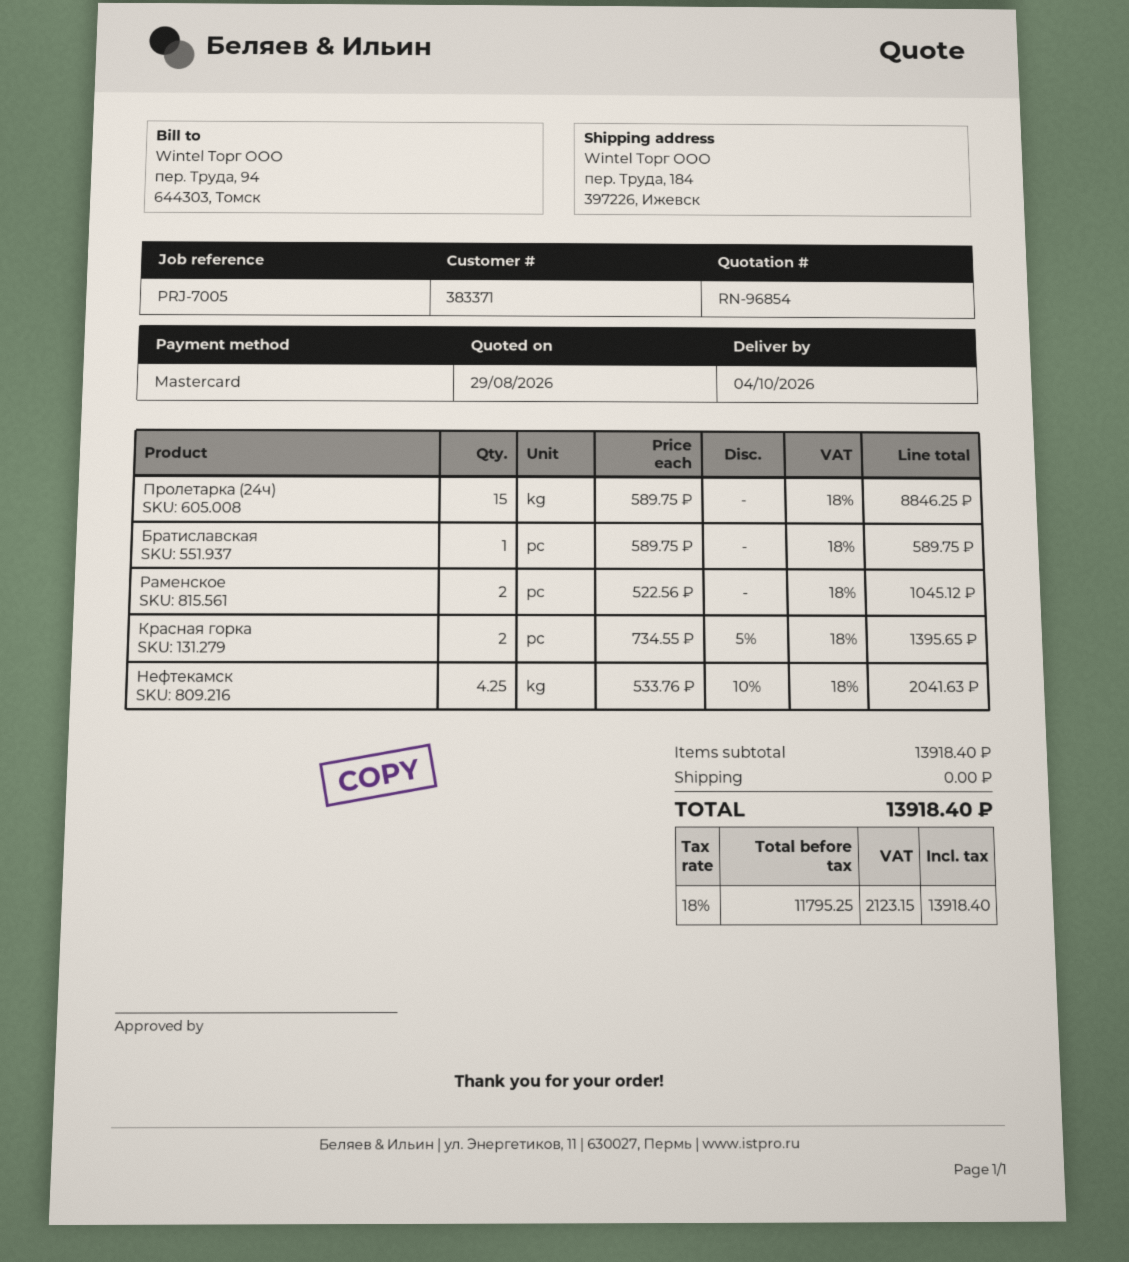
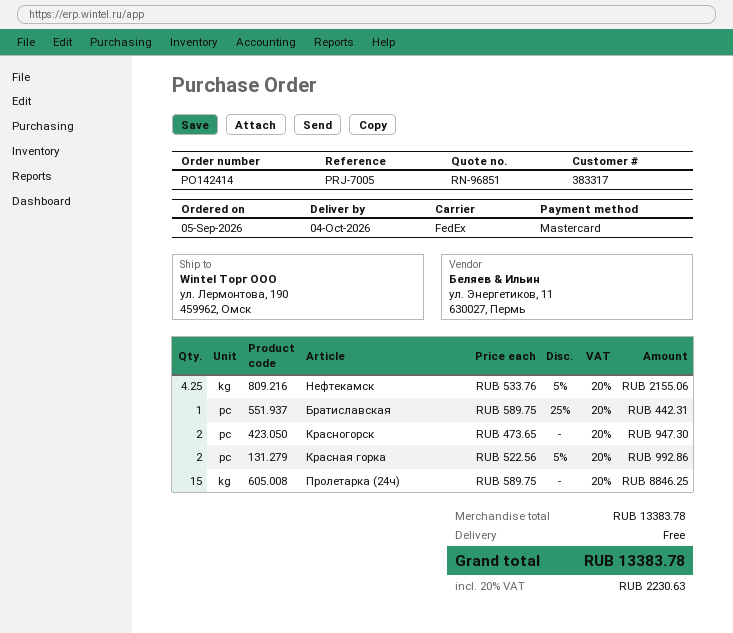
quote number: RN-96854 -> RN-96851
customer number: 383371 -> 383317
ship to: пер. Труда, 184, 397226, Ижевск -> ул. Лермонтова, 190, 459962, Омск
Братиславская: 1 x 589.75 = 589.75 -> 1 x 589.75 - 25% = 442.31
Раменское: 2 x 522.56 = 1045.12 -> none
Красная горка: 2 x 734.55 - 5% = 1395.65 -> 2 x 522.56 - 5% = 992.86
Нефтекамск: 4.25 x 533.76 - 10% = 2041.63 -> 4.25 x 533.76 - 5% = 2155.06
Красногорск: none -> 2 x 473.65 = 947.30
subtotal: 13918.40 -> 13383.78
tax: 18% = 2123.15 -> 20% = 2230.63
total: 13918.40 -> 13383.78

